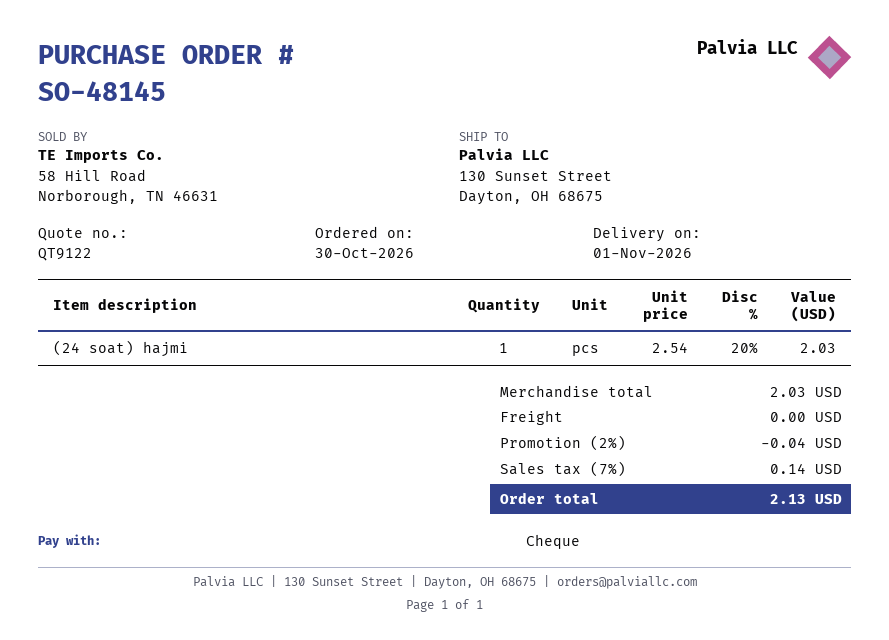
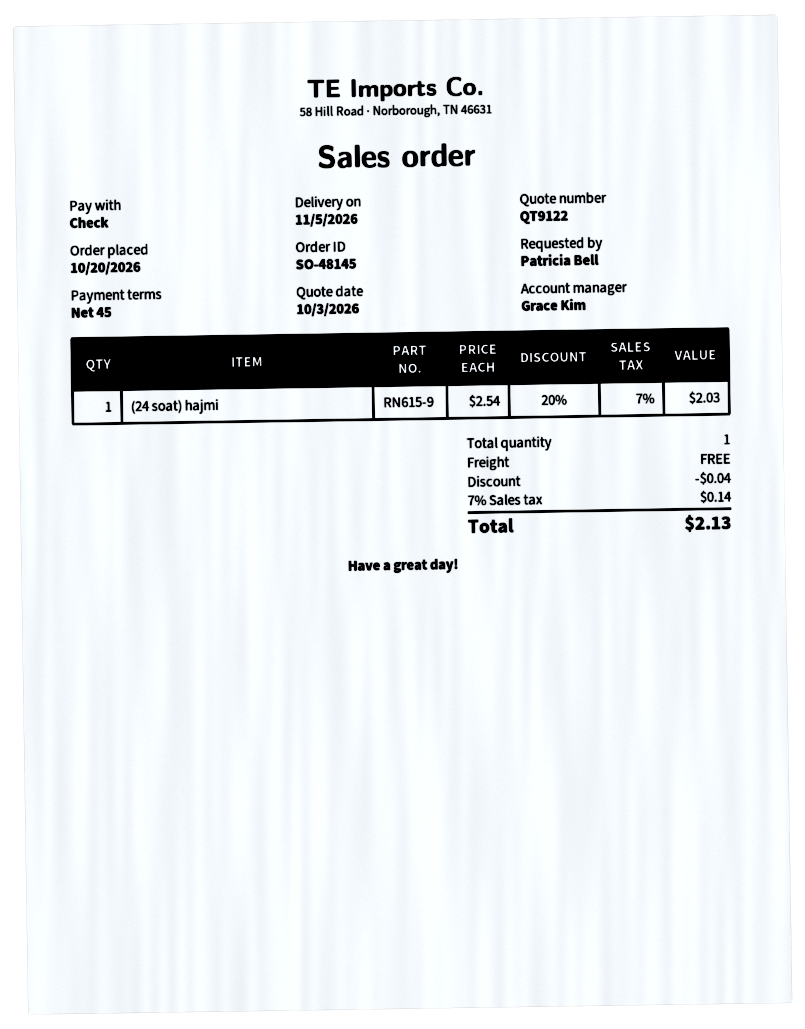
order date: 2026-10-30 -> 2026-10-20
delivery date: 2026-11-01 -> 2026-11-05

